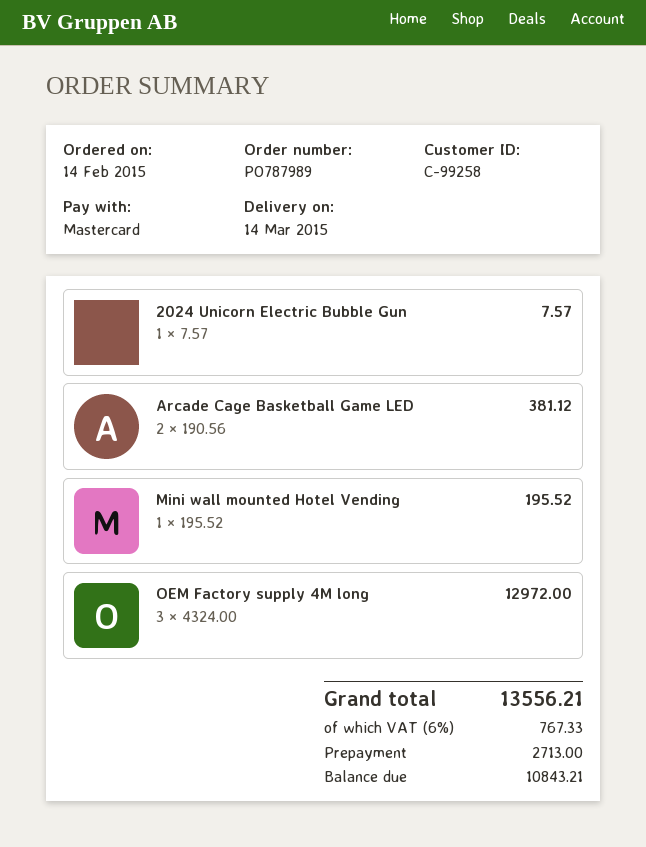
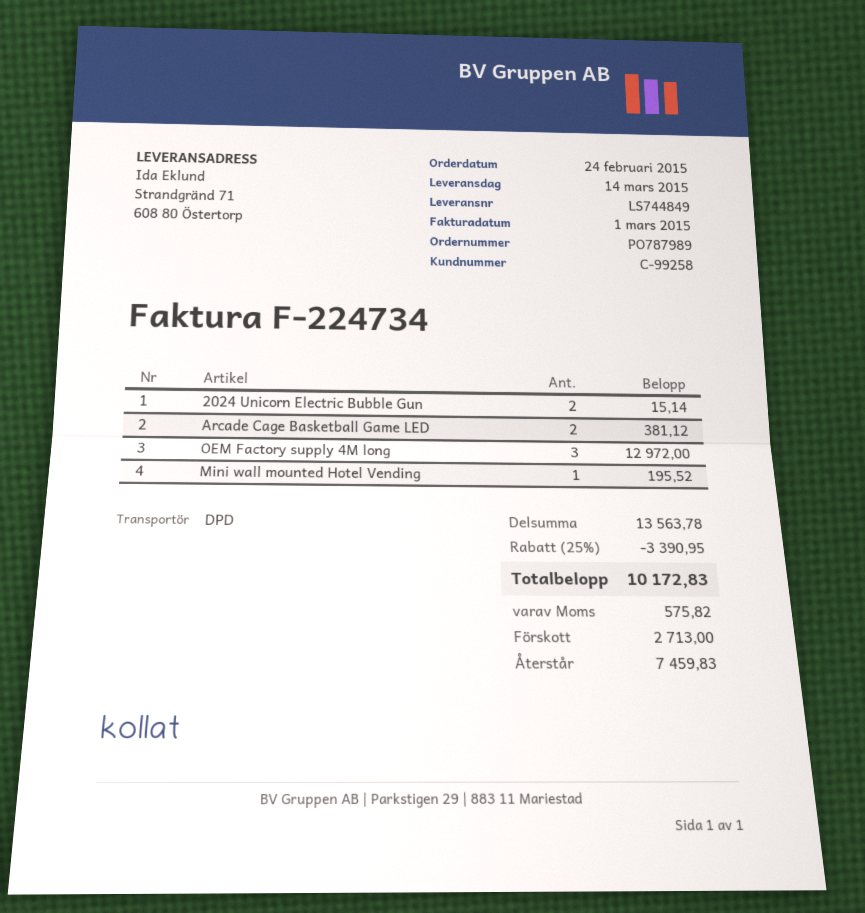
order date: 2015-02-14 -> 2015-02-24
2024 Unicorn Electric Bubble Gun: 1 for 7.57 -> 2 for 15.14
discount: none -> 25% = 3390.95
tax: 767.33 -> 575.82
total: 13556.21 -> 10172.83
balance: 10843.21 -> 7459.83

